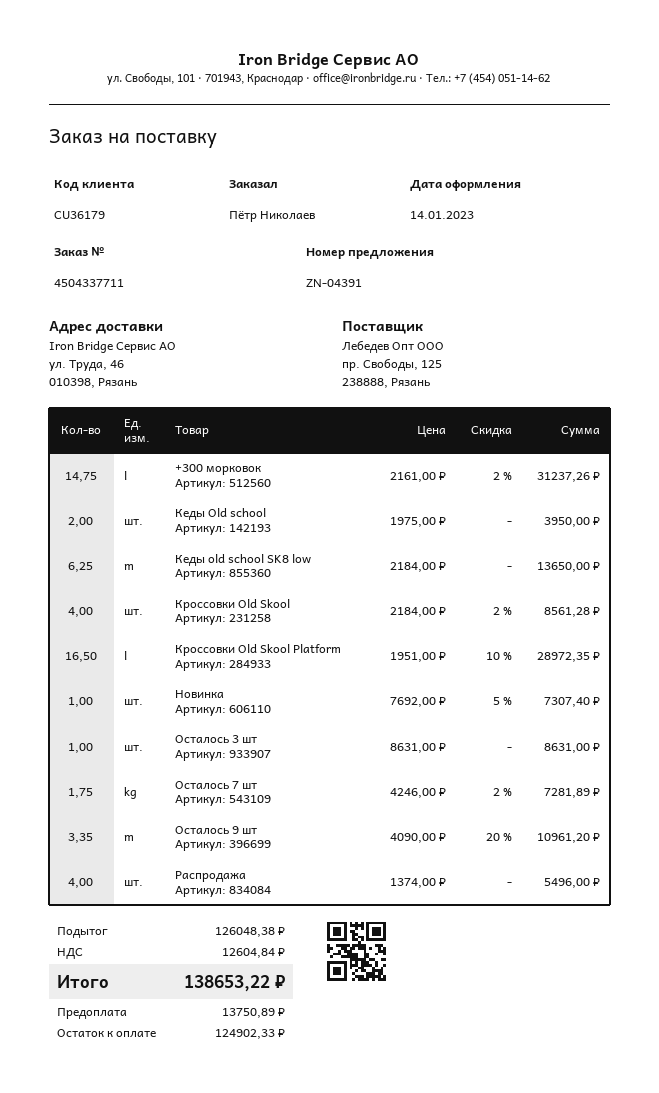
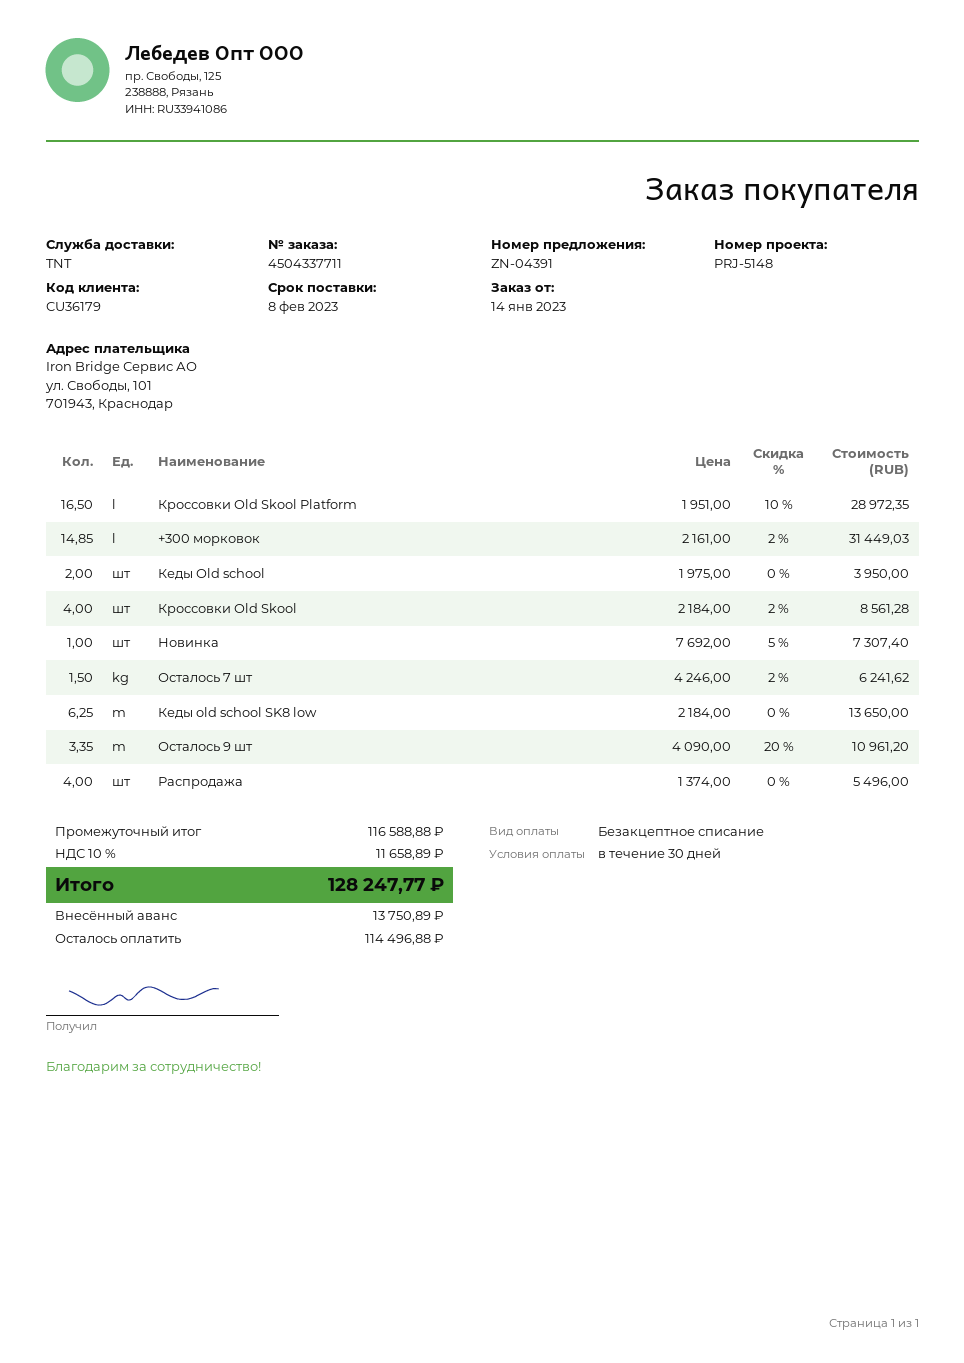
+300 морковок: 14.75 x 2161.00 - 2% = 31237.26 -> 14.85 x 2161.00 - 2% = 31449.03
Осталось 3 шт: 1 x 8631.00 = 8631.00 -> none
Осталось 7 шт: 1.75 x 4246.00 - 2% = 7281.89 -> 1.5 x 4246.00 - 2% = 6241.62
subtotal: 126048.38 -> 116588.88
tax: 12604.84 -> 11658.89
total: 138653.22 -> 128247.77
balance: 124902.33 -> 114496.88

